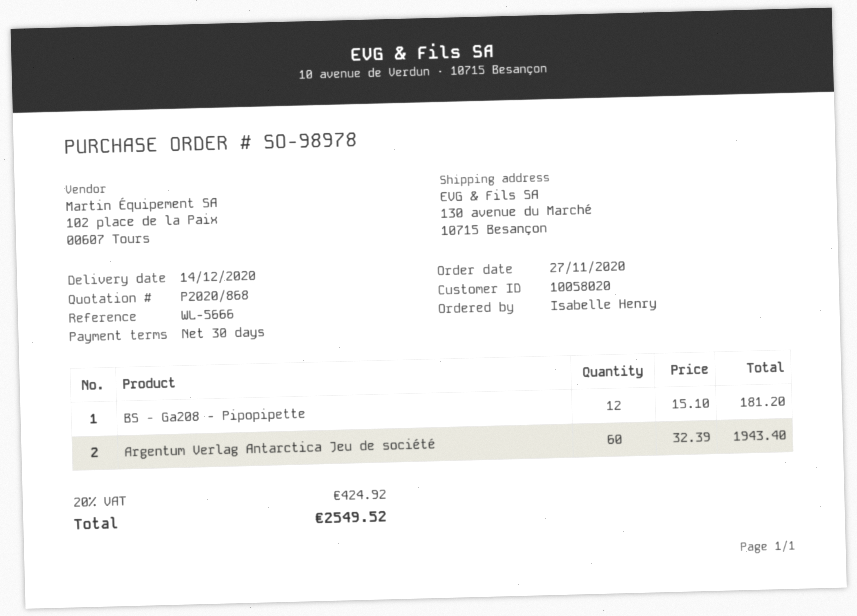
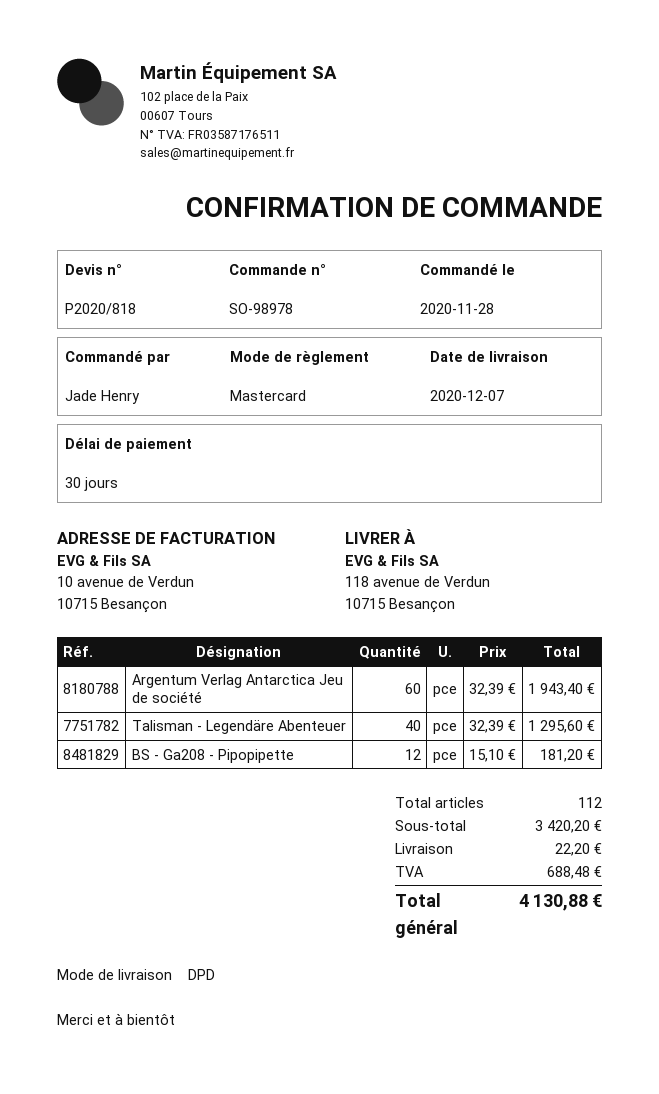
quote number: P2020/868 -> P2020/818
order date: 2020-11-27 -> 2020-11-28
delivery date: 2020-12-14 -> 2020-12-07
ordered by: Isabelle Henry -> Jade Henry
ship to: 130 avenue du Marché, 10715 Besançon -> 118 avenue de Verdun, 10715 Besançon
Talisman - Legendäre Abenteuer: none -> 40 x 32.39 = 1295.60
shipping: none -> 22.20
tax: 424.92 -> 688.48
total: 2549.52 -> 4130.88

